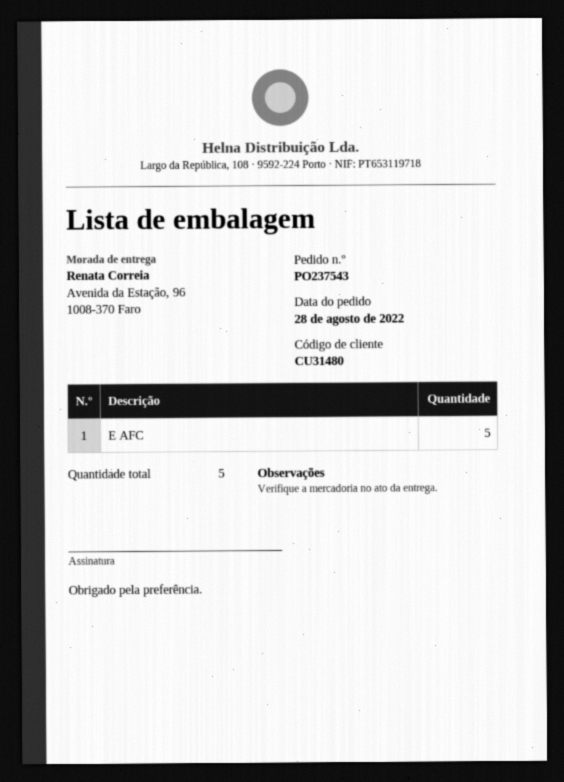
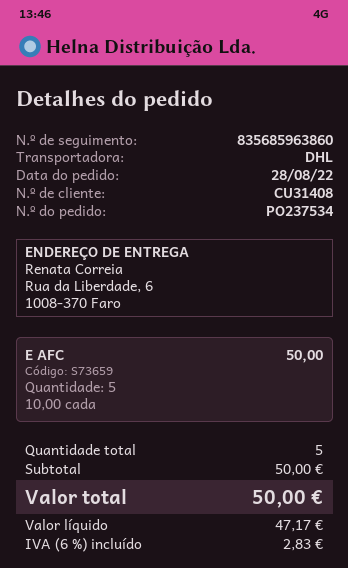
order number: PO237543 -> PO237534
customer number: CU31480 -> CU31408
ship to: Avenida da Estação, 96, 1008-370 Faro -> Rua da Liberdade, 6, 1008-370 Faro

